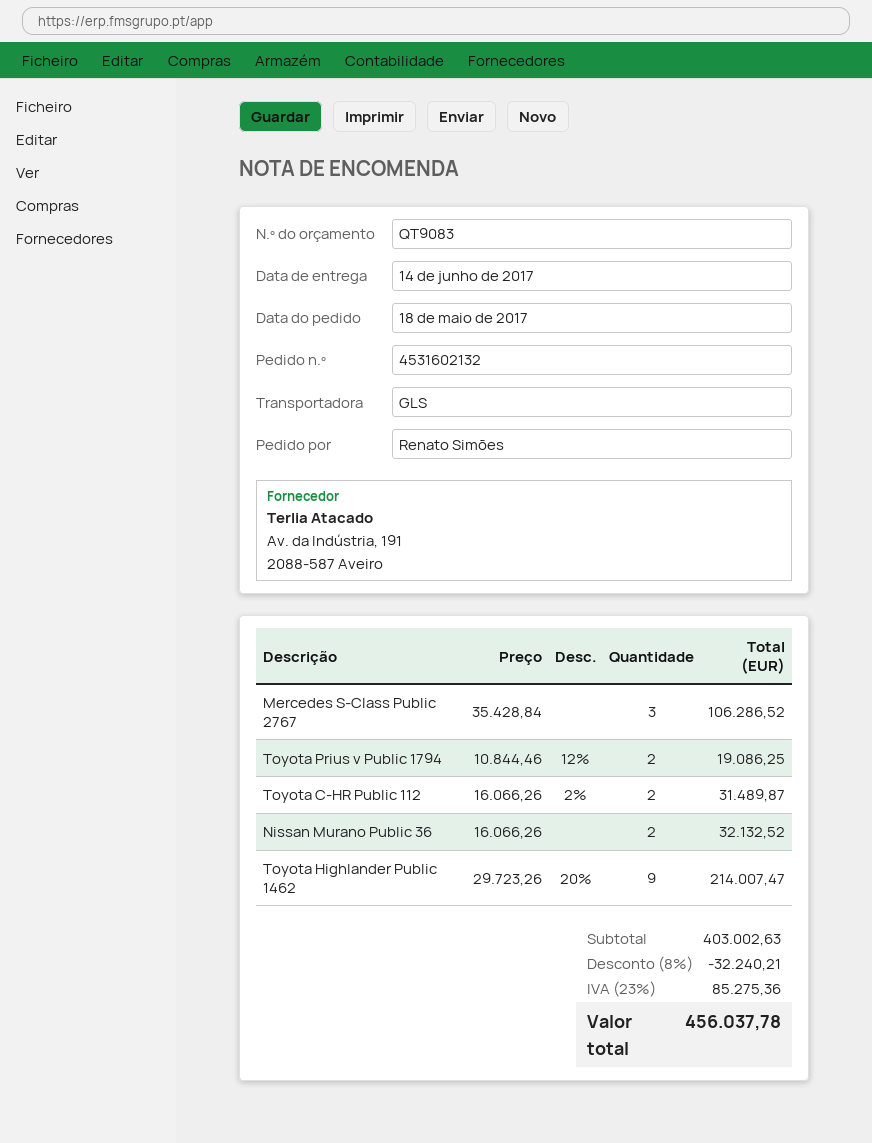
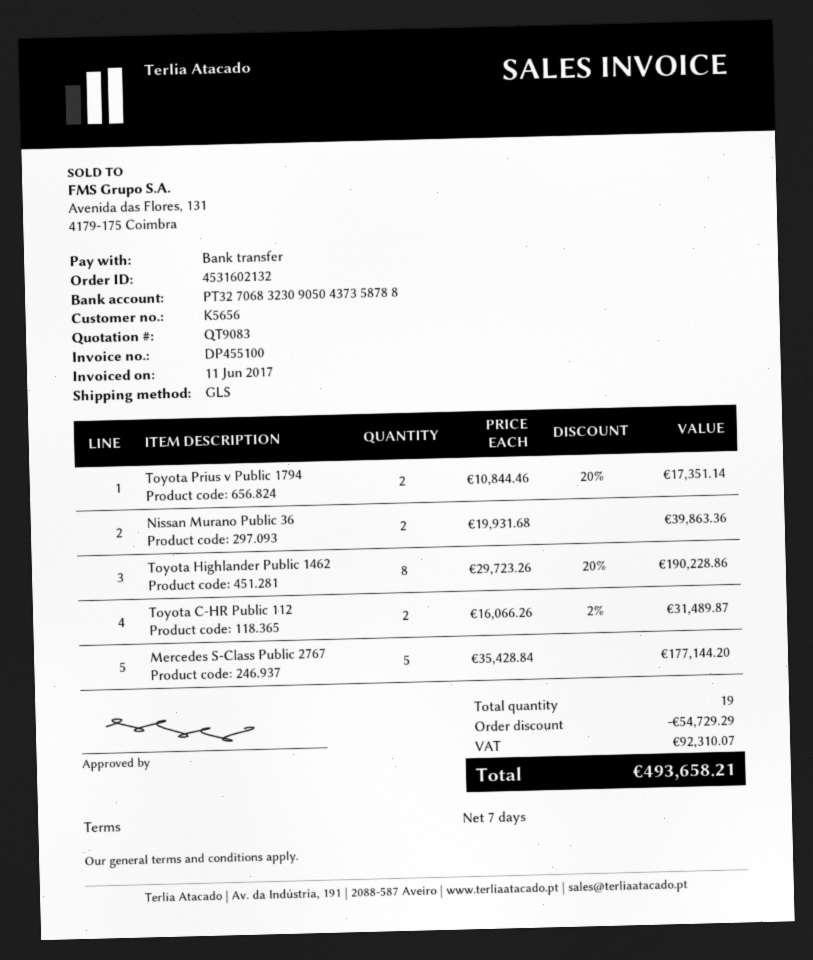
Mercedes S-Class Public 2767: 3 x 35428.84 = 106286.52 -> 5 x 35428.84 = 177144.20
Toyota Prius v Public 1794: 2 x 10844.46 - 12% = 19086.25 -> 2 x 10844.46 - 20% = 17351.14
Nissan Murano Public 36: 2 x 16066.26 = 32132.52 -> 2 x 19931.68 = 39863.36
Toyota Highlander Public 1462: 9 x 29723.26 - 20% = 214007.47 -> 8 x 29723.26 - 20% = 190228.86
discount: 32240.21 -> 54729.29
tax: 85275.36 -> 92310.07
total: 456037.78 -> 493658.21

